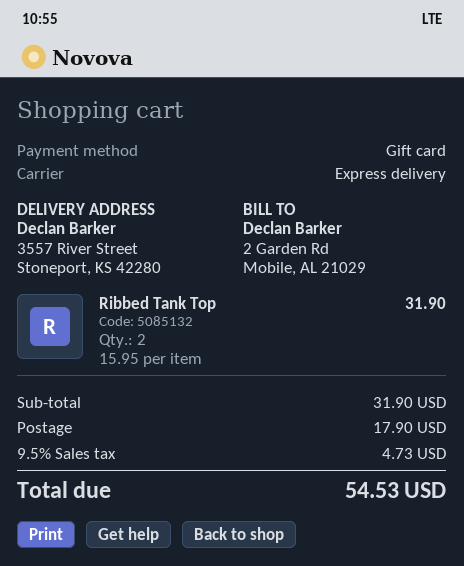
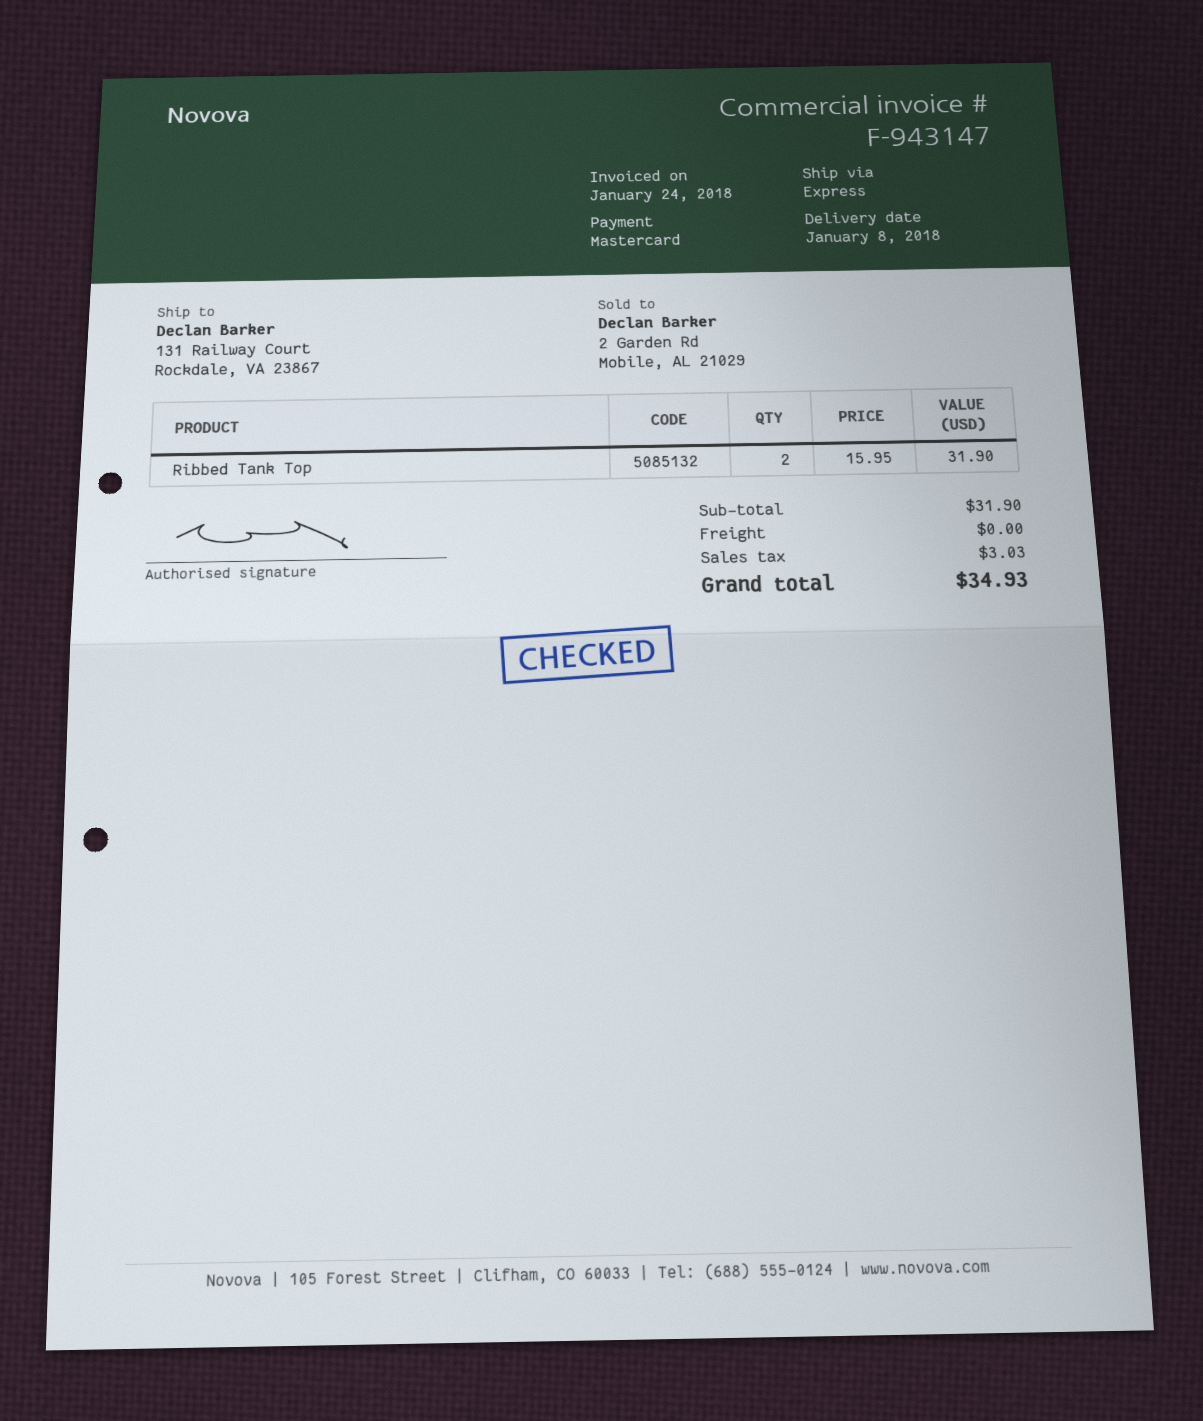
payment method: gift card -> Mastercard
ship to: 3557 River Street, Stoneport, KS 42280 -> 131 Railway Court, Rockdale, VA 23867
shipping: 17.90 -> 0.00
tax: 4.73 -> 3.03
total: 54.53 -> 34.93

